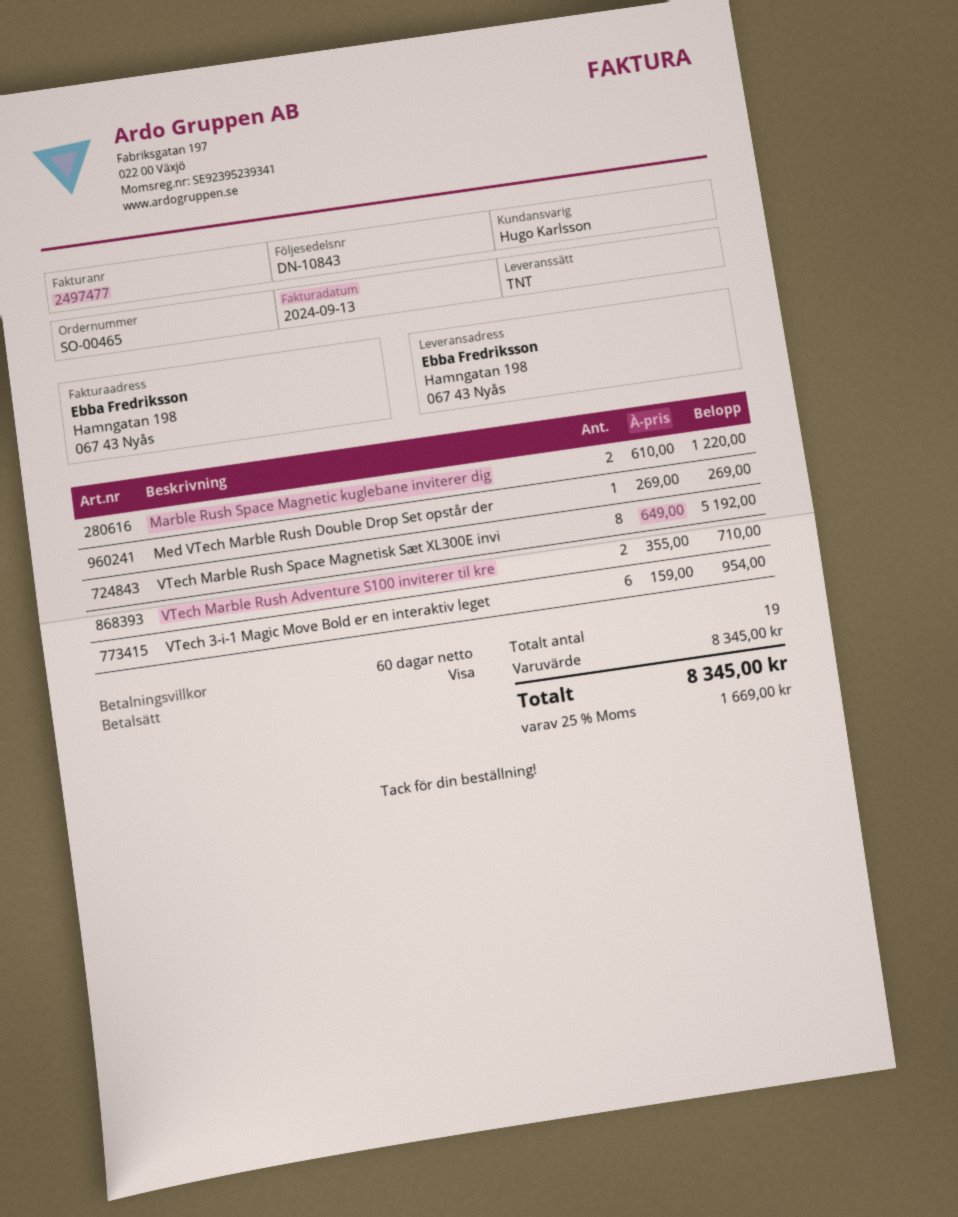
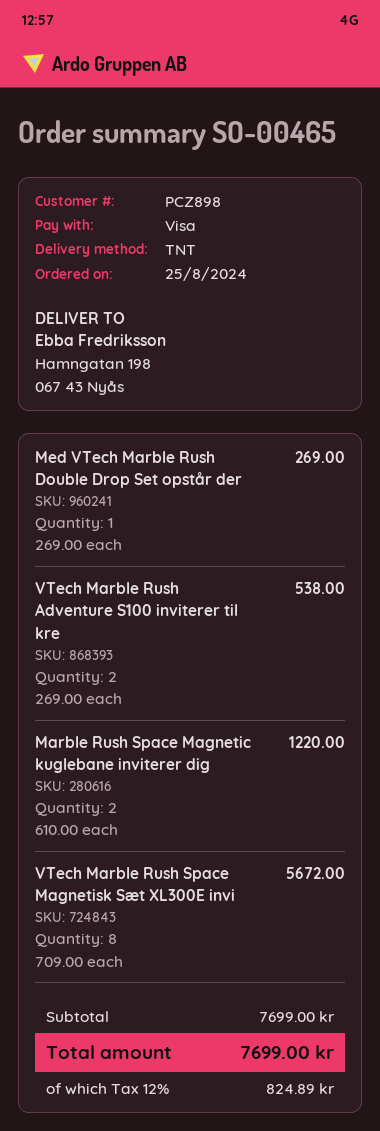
VTech Marble Rush Space Magnetisk Sæt XL300E invi: 8 x 649.00 = 5192.00 -> 8 x 709.00 = 5672.00
VTech Marble Rush Adventure S100 inviterer til kre: 2 x 355.00 = 710.00 -> 2 x 269.00 = 538.00
VTech 3-i-1 Magic Move Bold er en interaktiv leget: 6 x 159.00 = 954.00 -> none
subtotal: 8345.00 -> 7699.00
tax: 25% = 1669.00 -> 12% = 824.89
total: 8345.00 -> 7699.00

